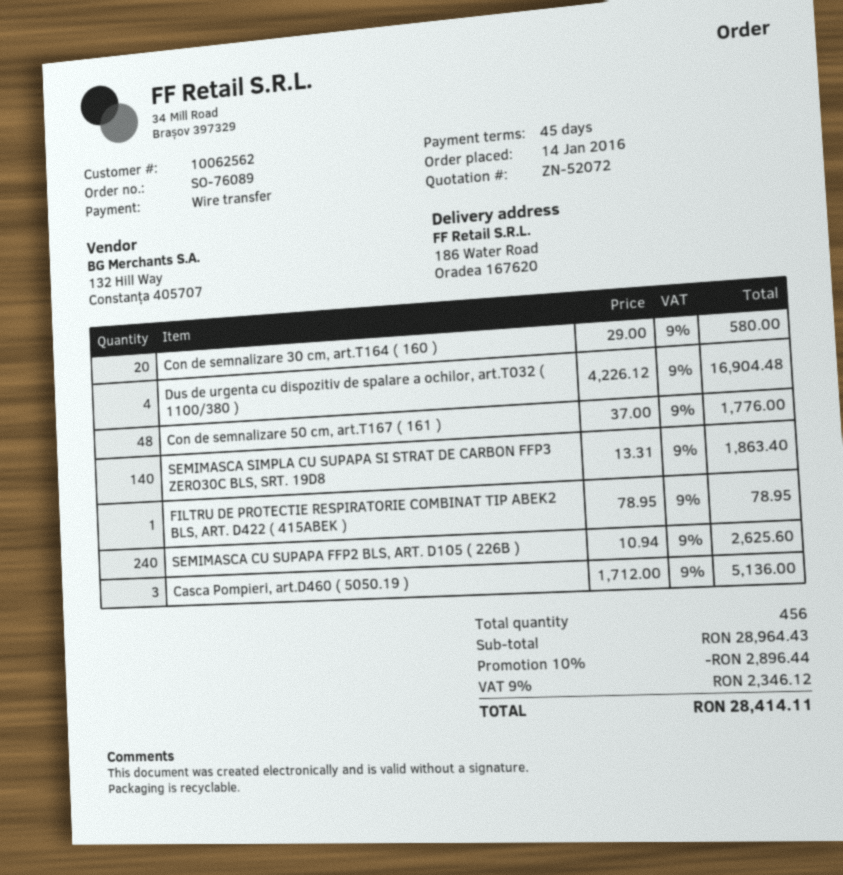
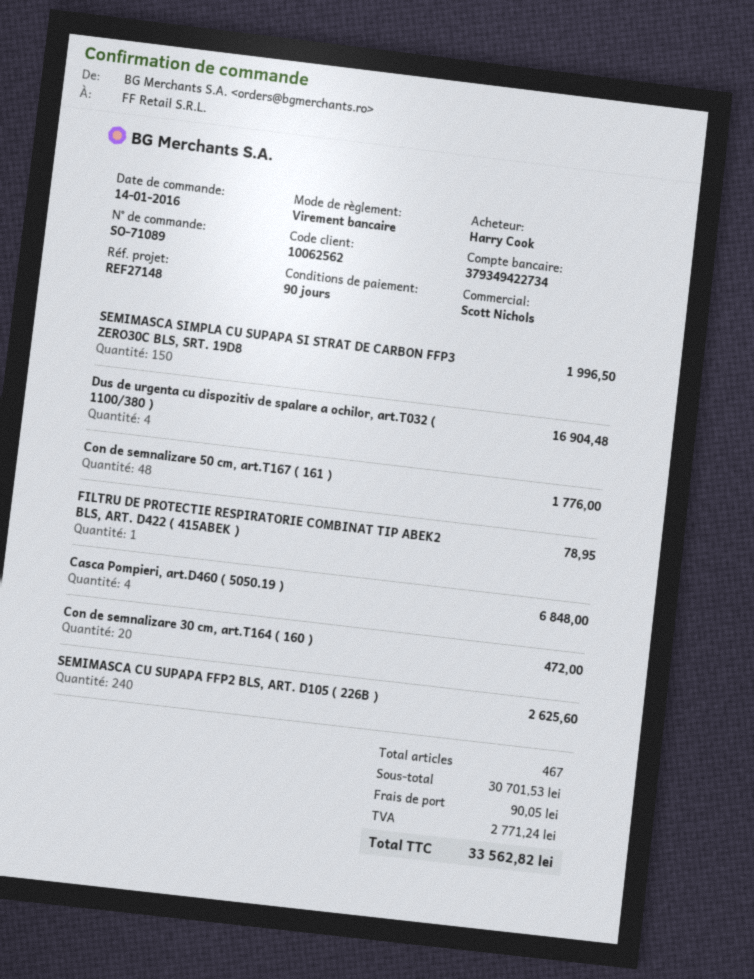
order number: SO-76089 -> SO-71089
payment terms: 45 days -> 90 days
Con de semnalizare 30 cm, art.T164 ( 160 ): 20 for 580.00 -> 20 for 472.00
SEMIMASCA SIMPLA CU SUPAPA SI STRAT DE CARBON FFP3 ZERO30C BLS, SRT. 19D8: 140 for 1863.40 -> 150 for 1996.50
Casca Pompieri, art.D460 ( 5050.19 ): 3 for 5136.00 -> 4 for 6848.00
total quantity: 456 -> 467
subtotal: 28964.43 -> 30701.53
discount: 10% = 2896.44 -> none
shipping: none -> 90.05
tax: 2346.12 -> 2771.24
total: 28414.11 -> 33562.82

